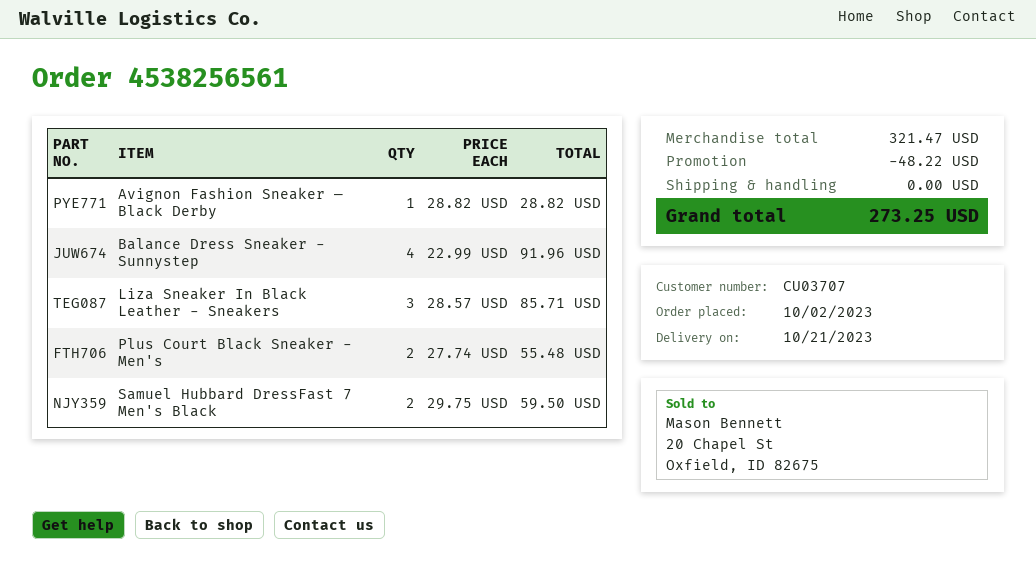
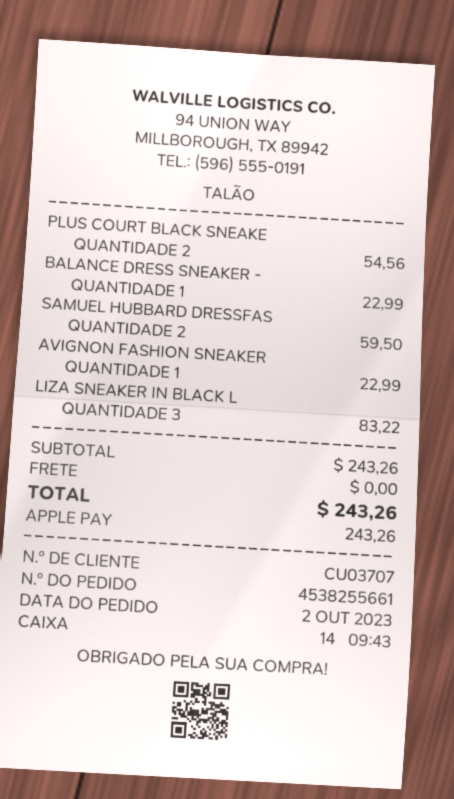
order number: 4538256561 -> 4538255661
Avignon Fashion Sneaker — Black Derby: 1 for 28.82 -> 1 for 22.99
Balance Dress Sneaker - Sunnystep: 4 for 91.96 -> 1 for 22.99
Liza Sneaker In Black Leather - Sneakers: 3 for 85.71 -> 3 for 83.22
Plus Court Black Sneaker - Men's: 2 for 55.48 -> 2 for 54.56
subtotal: 321.47 -> 243.26
discount: 48.22 -> none
total: 273.25 -> 243.26

